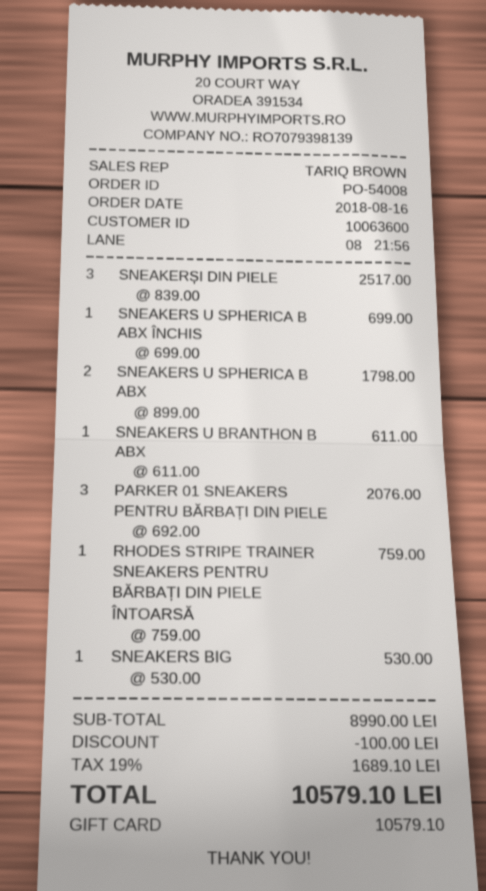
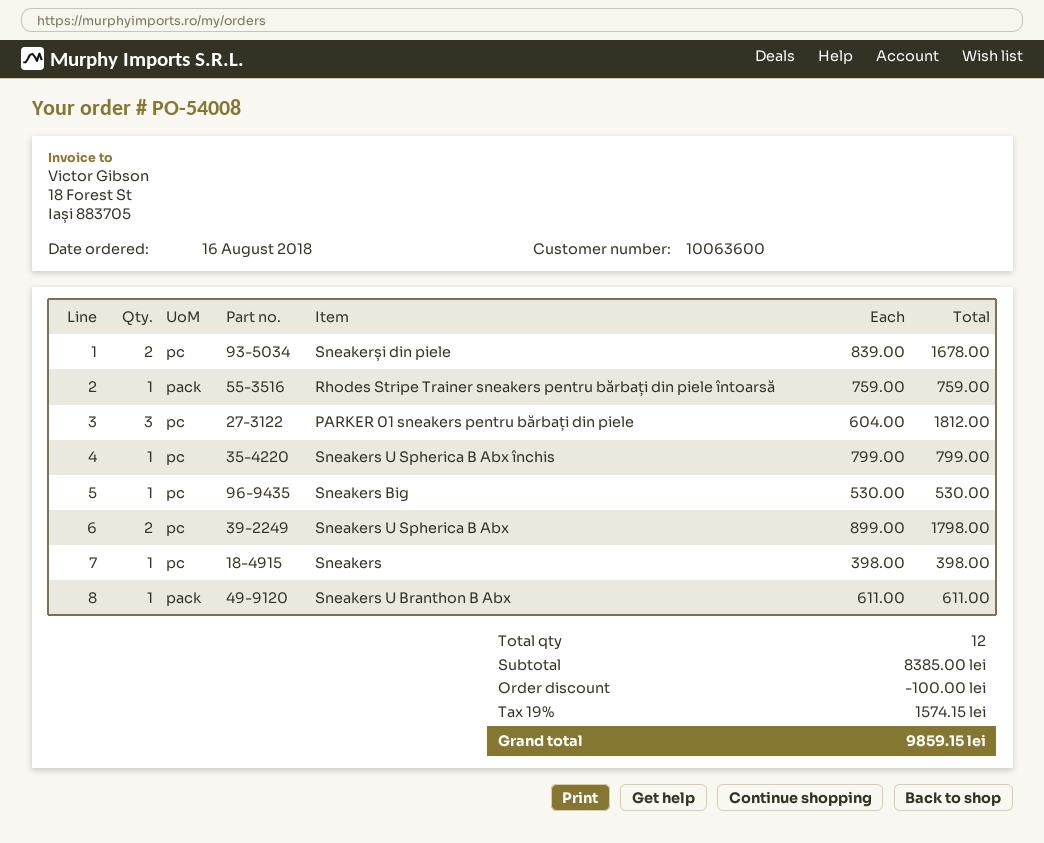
SNEAKERȘI DIN PIELE: 3 x 839.00 = 2517.00 -> 2 x 839.00 = 1678.00
SNEAKERS U SPHERICA B ABX ÎNCHIS: 1 x 699.00 = 699.00 -> 1 x 799.00 = 799.00
PARKER 01 SNEAKERS PENTRU BĂRBAȚI DIN PIELE: 3 x 692.00 = 2076.00 -> 3 x 604.00 = 1812.00
Sneakers: none -> 1 x 398.00 = 398.00
subtotal: 8990.00 -> 8385.00
tax: 19% = 1689.10 -> 19% = 1574.15
total: 10579.10 -> 9859.15

